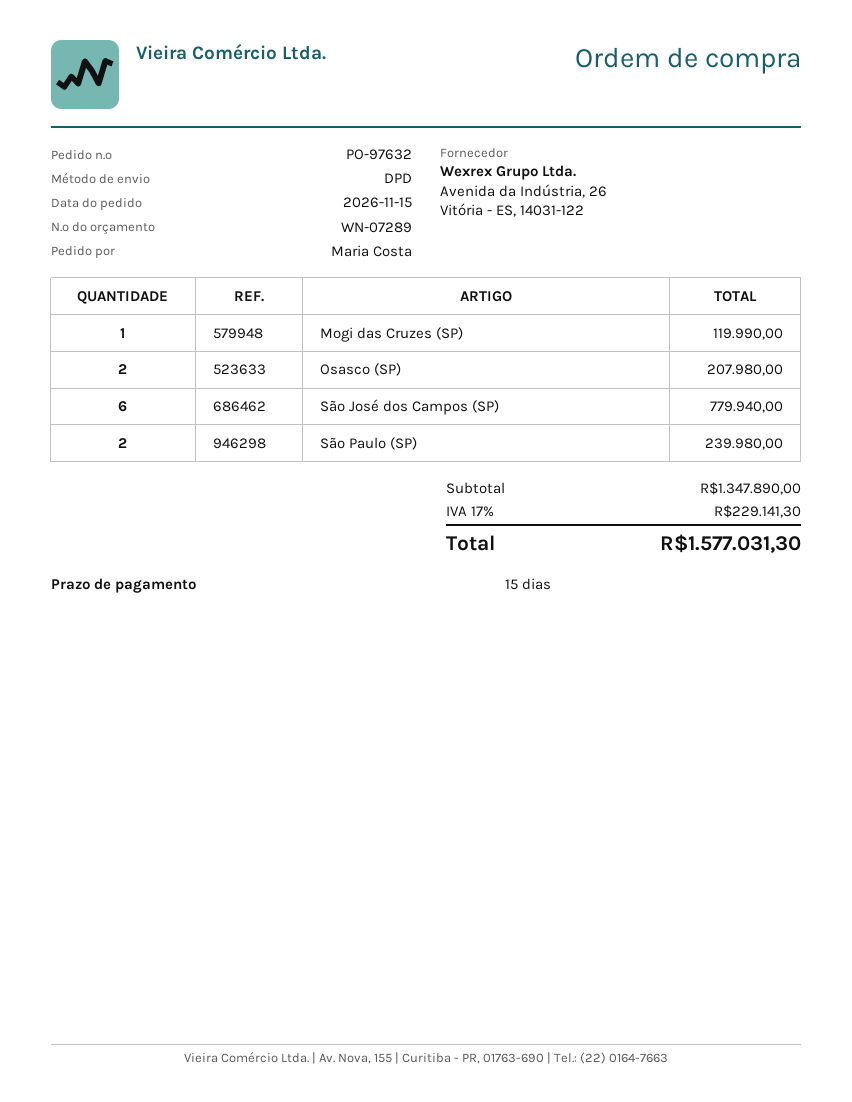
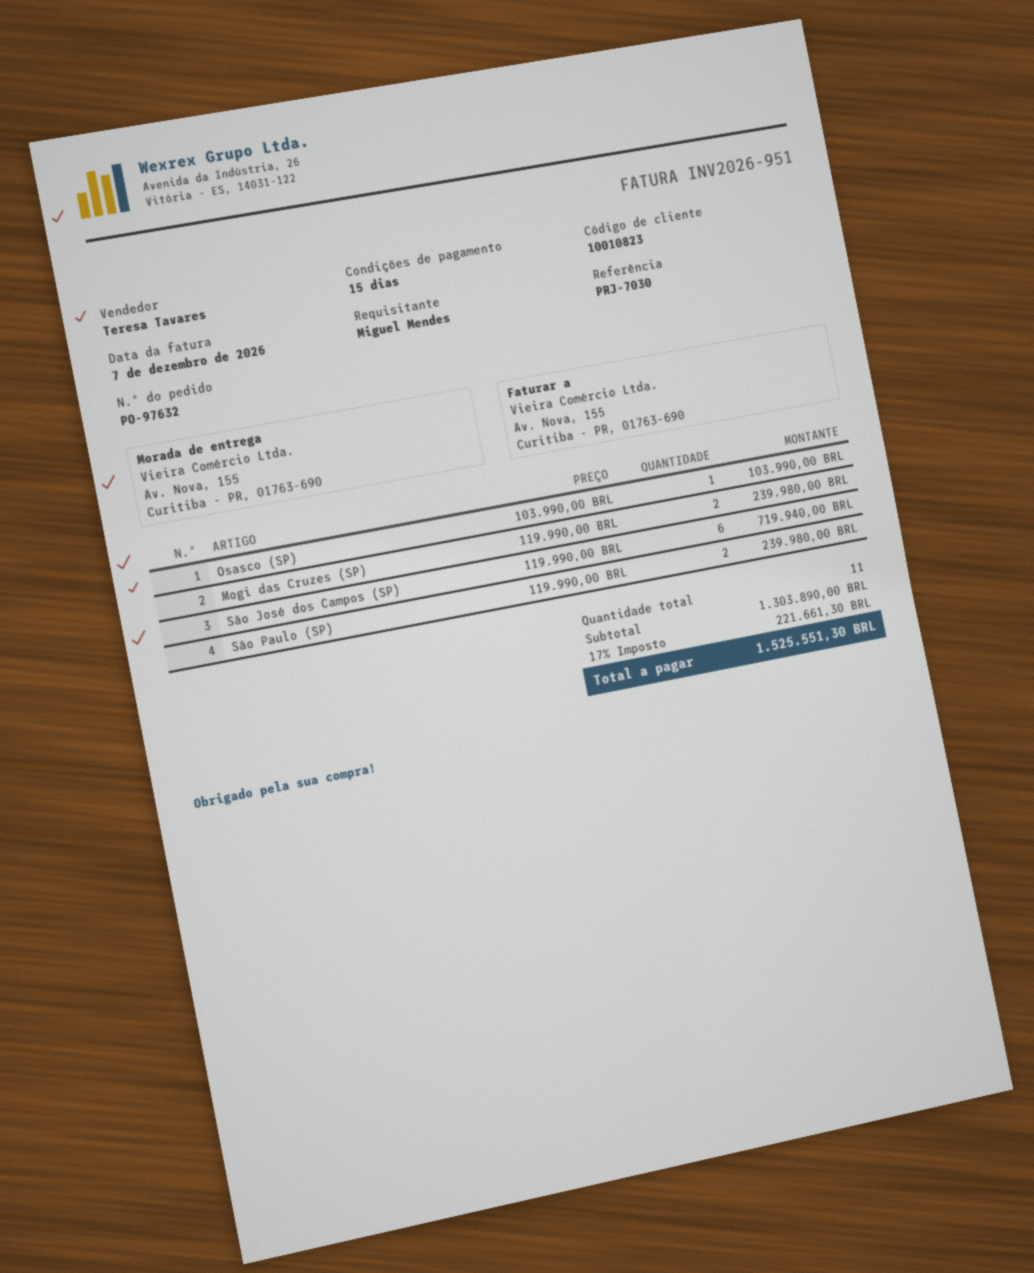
ordered by: Maria Costa -> Miguel Mendes
Mogi das Cruzes (SP): 1 for 119990.00 -> 2 for 239980.00
Osasco (SP): 2 for 207980.00 -> 1 for 103990.00
São José dos Campos (SP): 6 for 779940.00 -> 6 for 719940.00
subtotal: 1347890.00 -> 1303890.00
tax: 17% = 229141.30 -> 17% = 221661.30
total: 1577031.30 -> 1525551.30

